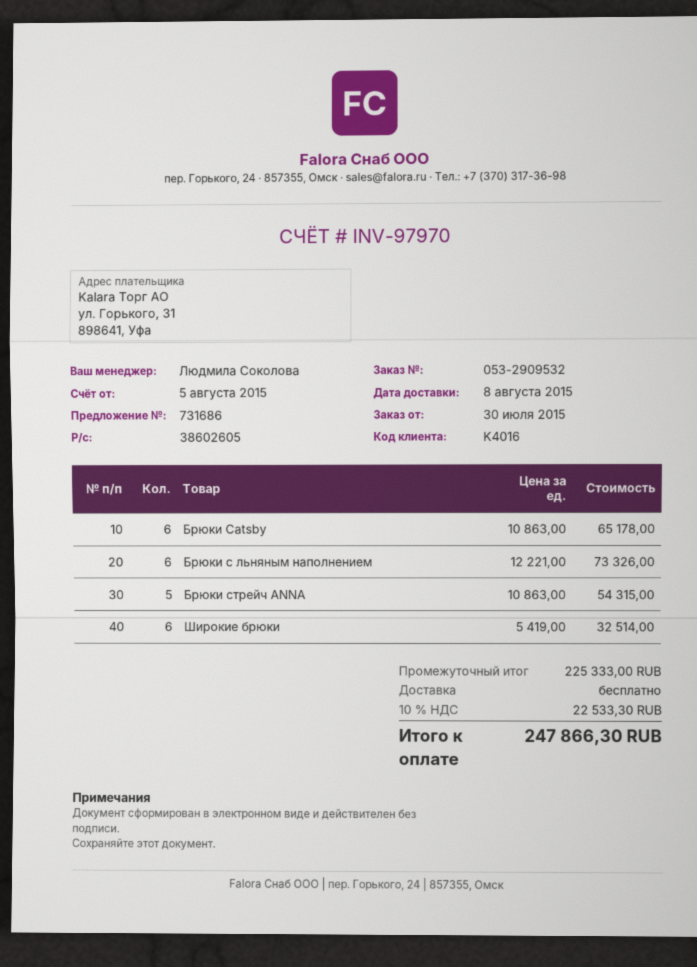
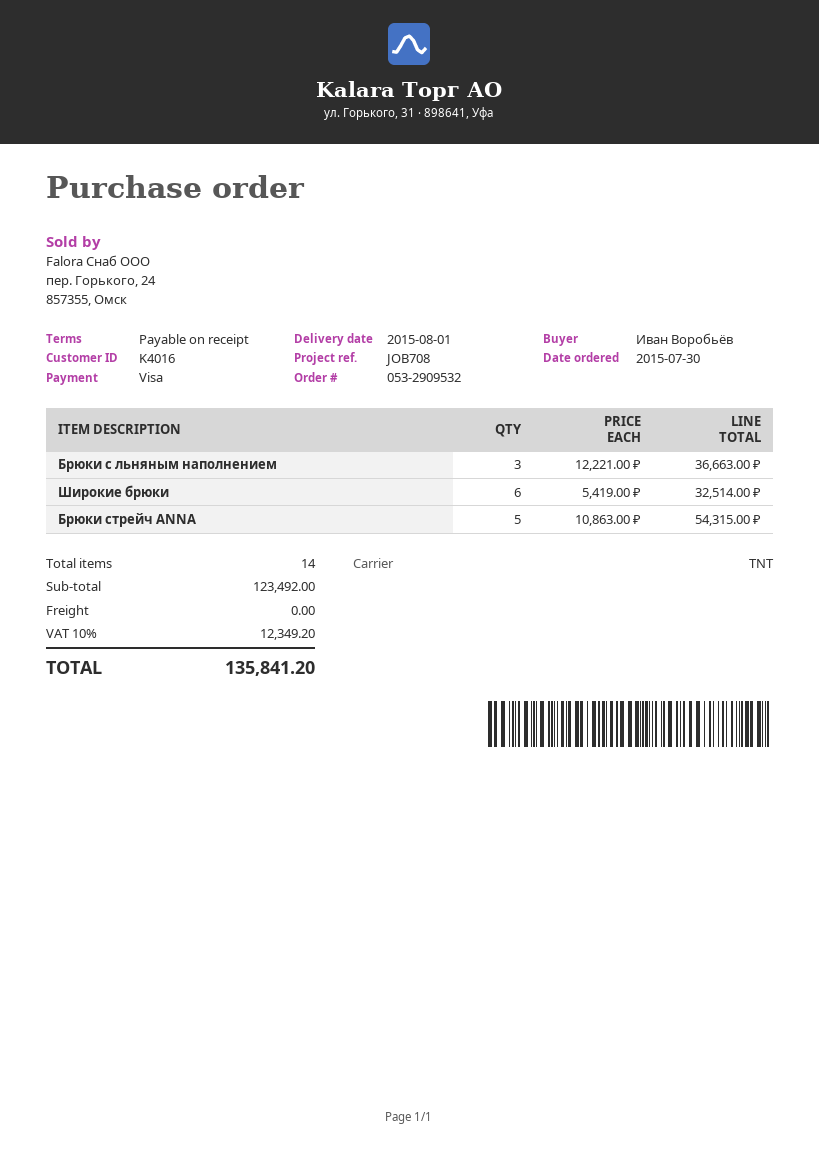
delivery date: 2015-08-08 -> 2015-08-01
Брюки Catsby: 6 x 10863.00 = 65178.00 -> none
Брюки с льняным наполнением: 6 x 12221.00 = 73326.00 -> 3 x 12221.00 = 36663.00
subtotal: 225333.00 -> 123492.00
tax: 10% = 22533.30 -> 10% = 12349.20
total: 247866.30 -> 135841.20

